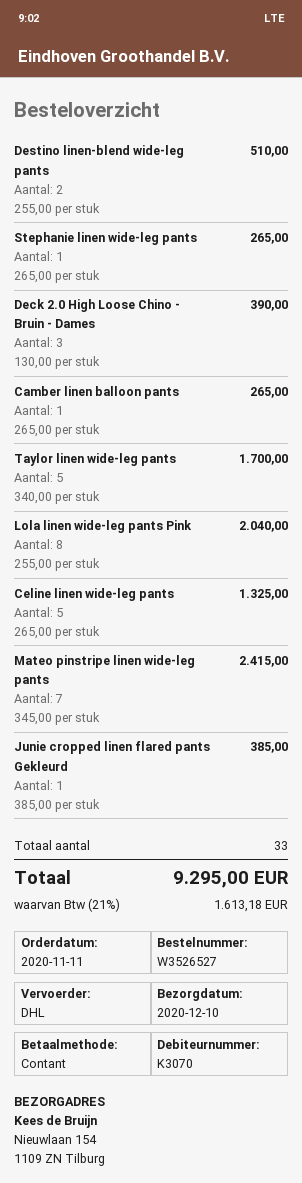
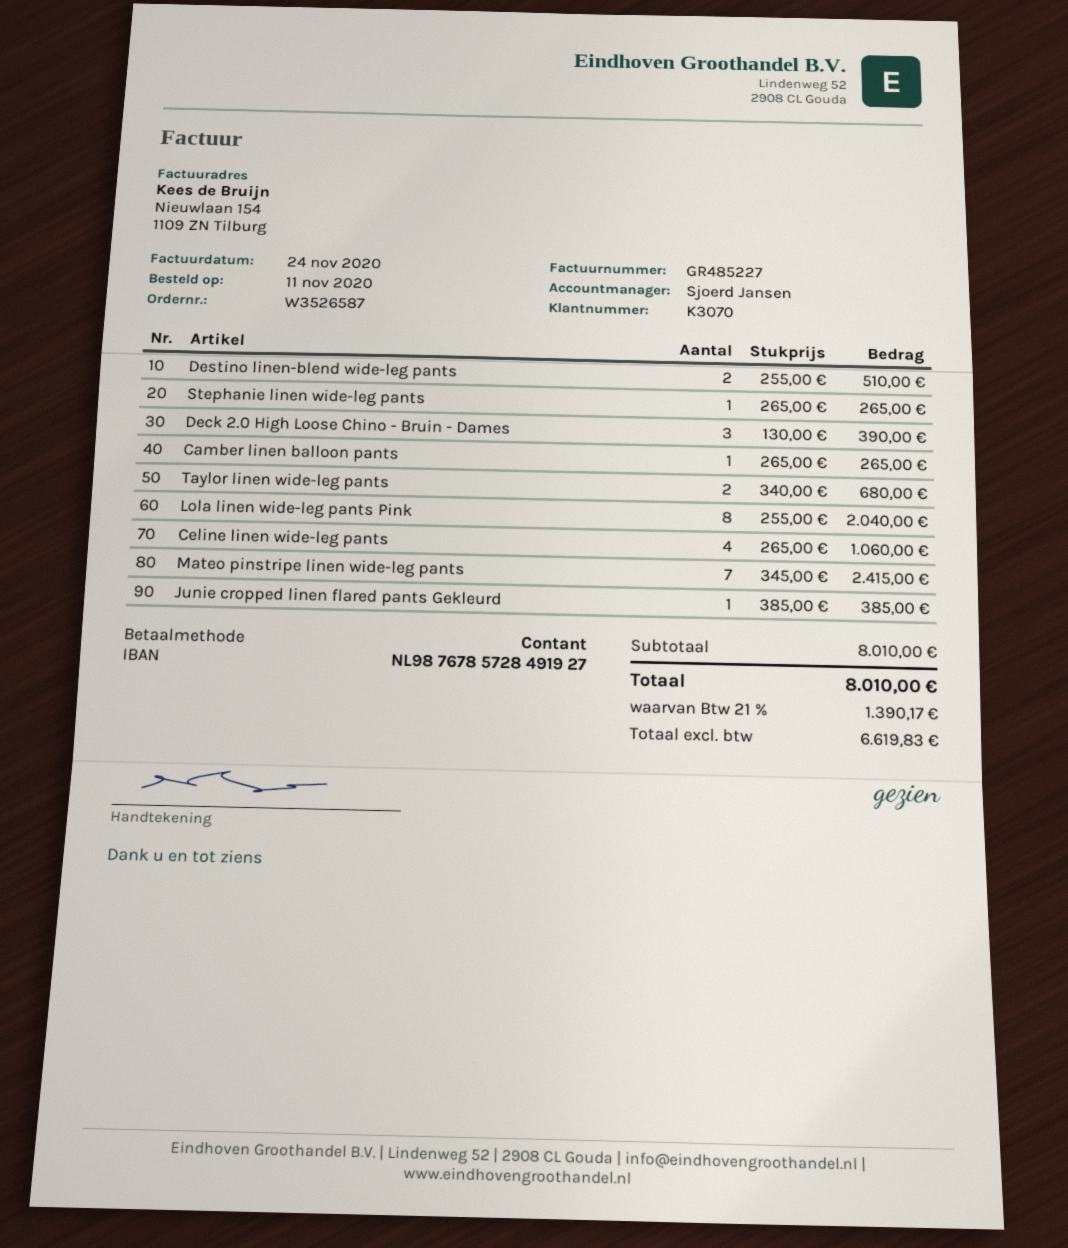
order number: W3526527 -> W3526587
Taylor linen wide-leg pants: 5 x 340.00 = 1700.00 -> 2 x 340.00 = 680.00
Celine linen wide-leg pants: 5 x 265.00 = 1325.00 -> 4 x 265.00 = 1060.00
tax: 21% = 1613.18 -> 21% = 1390.17
total: 9295.00 -> 8010.00

